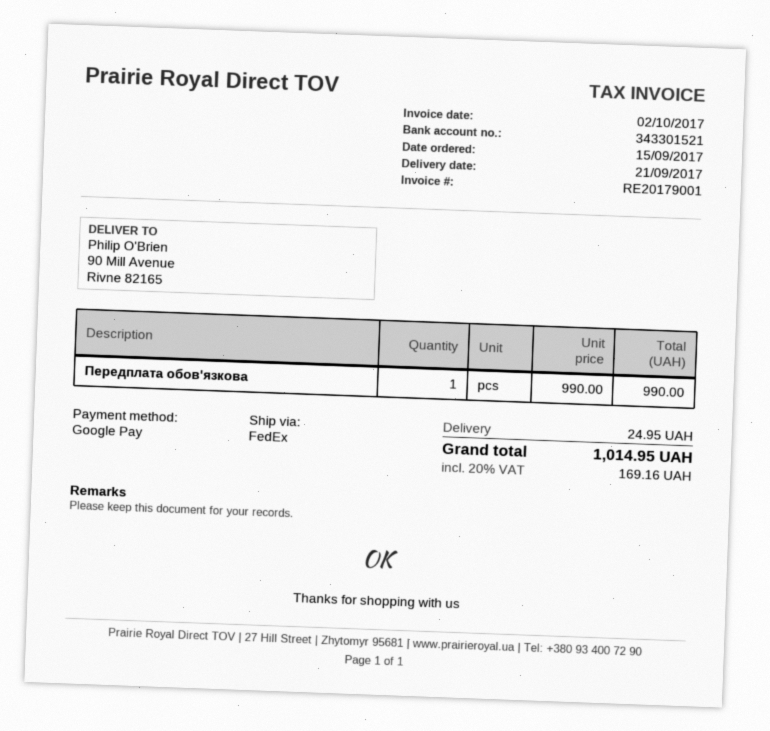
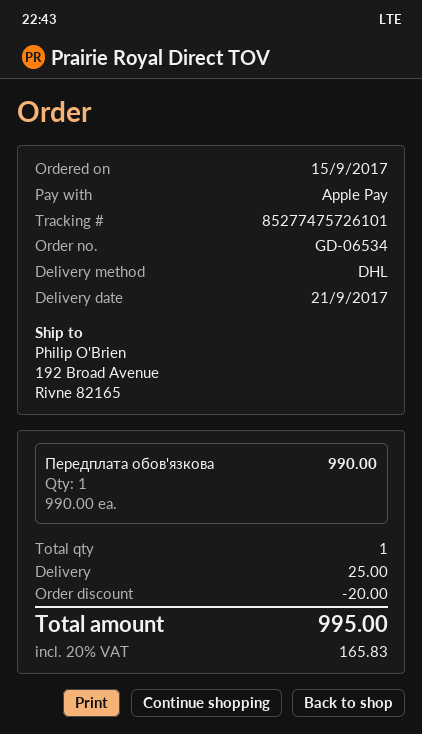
payment method: Google Pay -> Apple Pay
shipping method: FedEx -> DHL
ship to: 90 Mill Avenue, Rivne 82165 -> 192 Broad Avenue, Rivne 82165
discount: none -> 20.00
shipping: 24.95 -> 25.00
tax: 20% = 169.16 -> 20% = 165.83
total: 1014.95 -> 995.00

